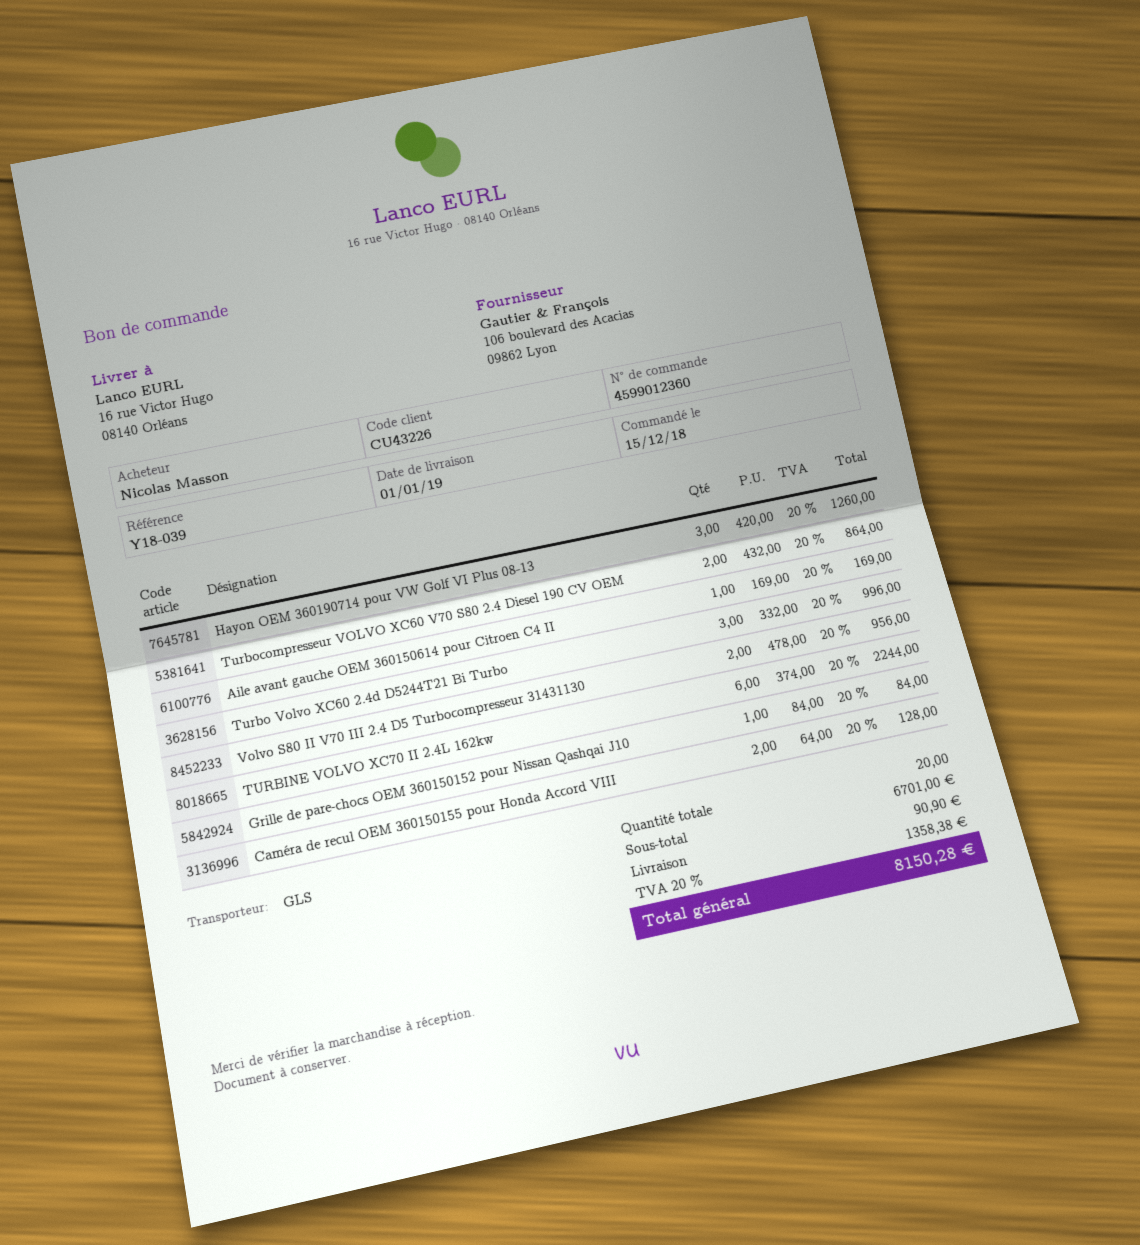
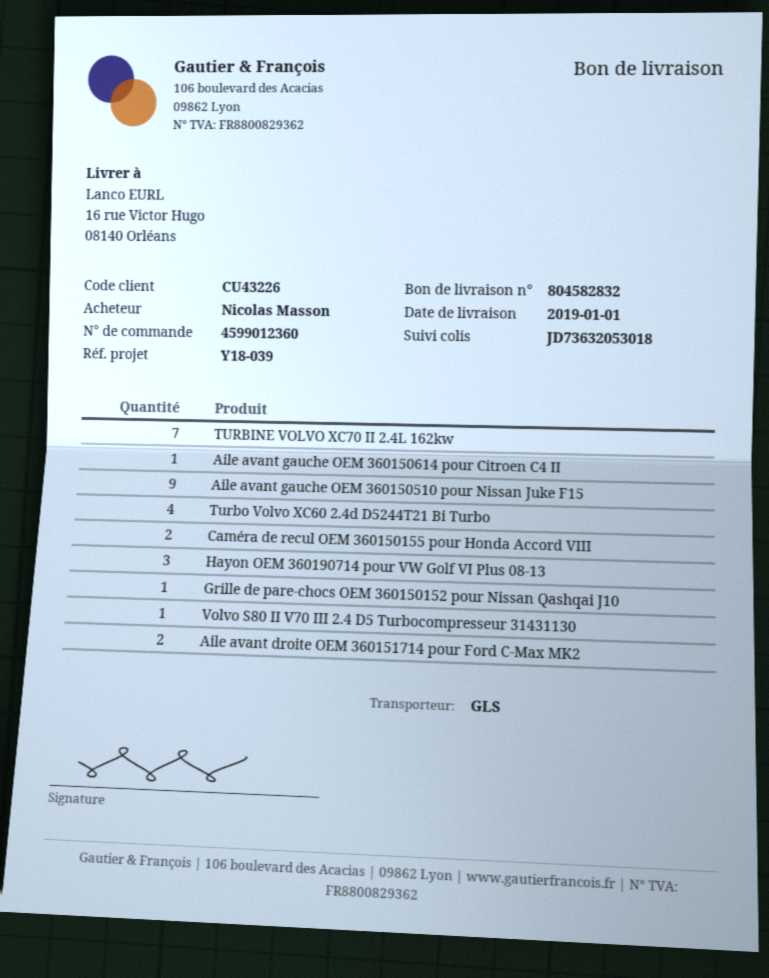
Turbocompresseur VOLVO XC60 V70 S80 2.4 Diesel 190 CV OEM: 2 -> none
Turbo Volvo XC60 2.4d D5244T21 Bi Turbo: 3 -> 4
Volvo S80 II V70 III 2.4 D5 Turbocompresseur 31431130: 2 -> 1
TURBINE VOLVO XC70 II 2.4L 162kw: 6 -> 7
Aile avant gauche OEM 360150510 pour Nissan Juke F15: none -> 9
Aile avant droite OEM 360151714 pour Ford C-Max MK2: none -> 2

